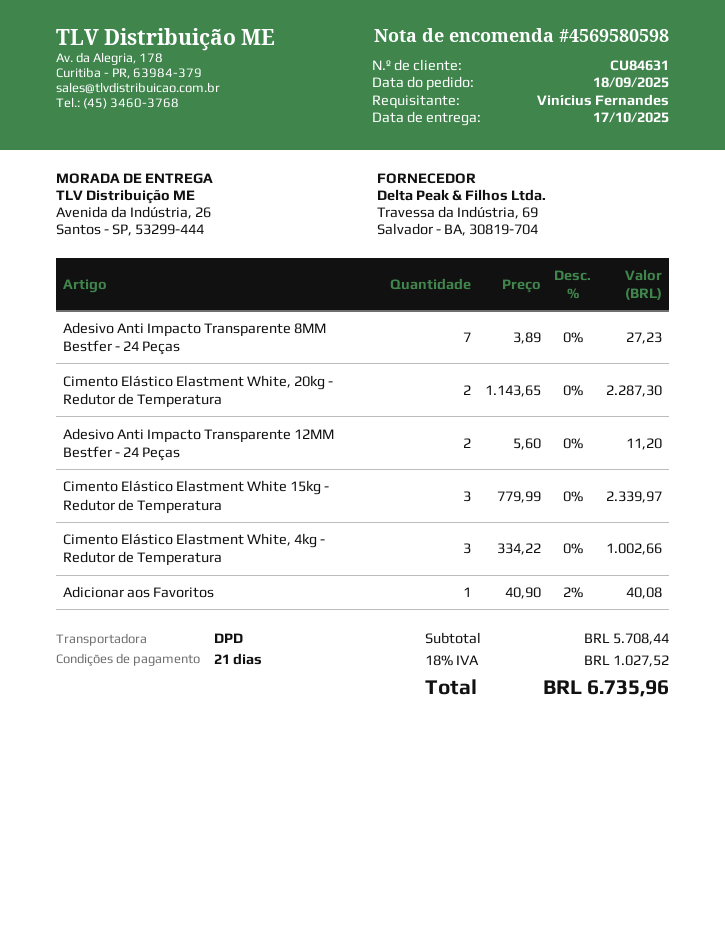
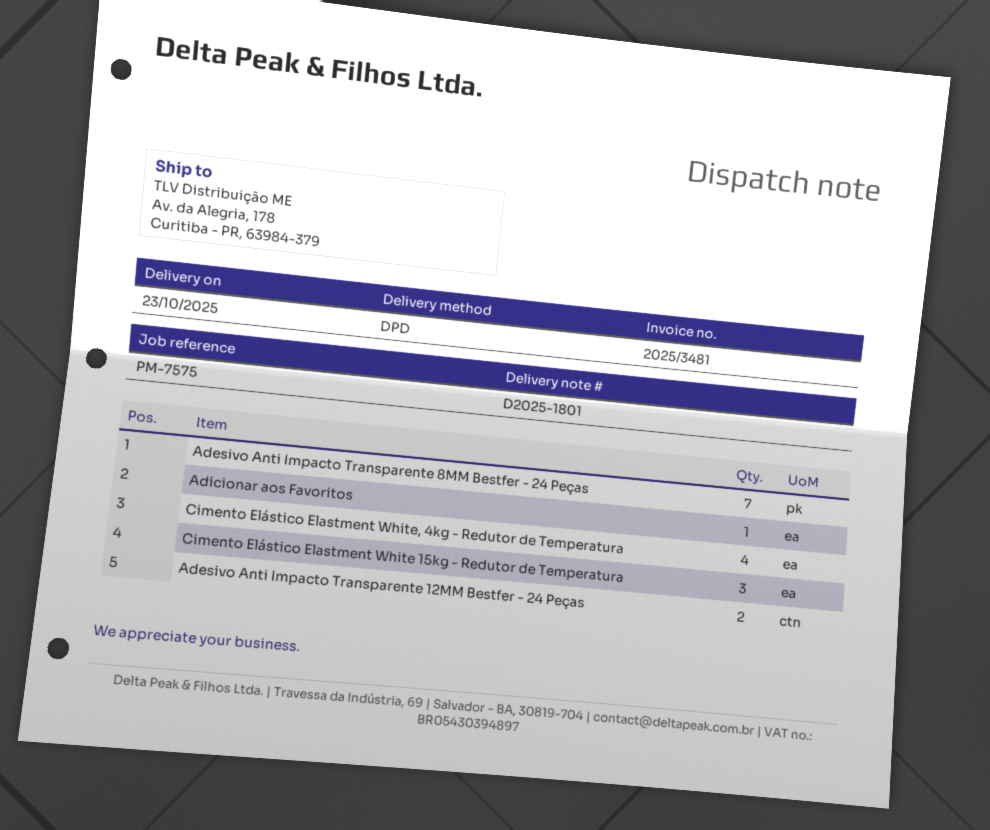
delivery date: 2025-10-17 -> 2025-10-23
ship to: Avenida da Indústria, 26, Santos - SP, 53299-444 -> Av. da Alegria, 178, Curitiba - PR, 63984-379
Cimento Elástico Elastment White, 20kg - Redutor de Temperatura: 2 -> none
Cimento Elástico Elastment White, 4kg - Redutor de Temperatura: 3 -> 4

